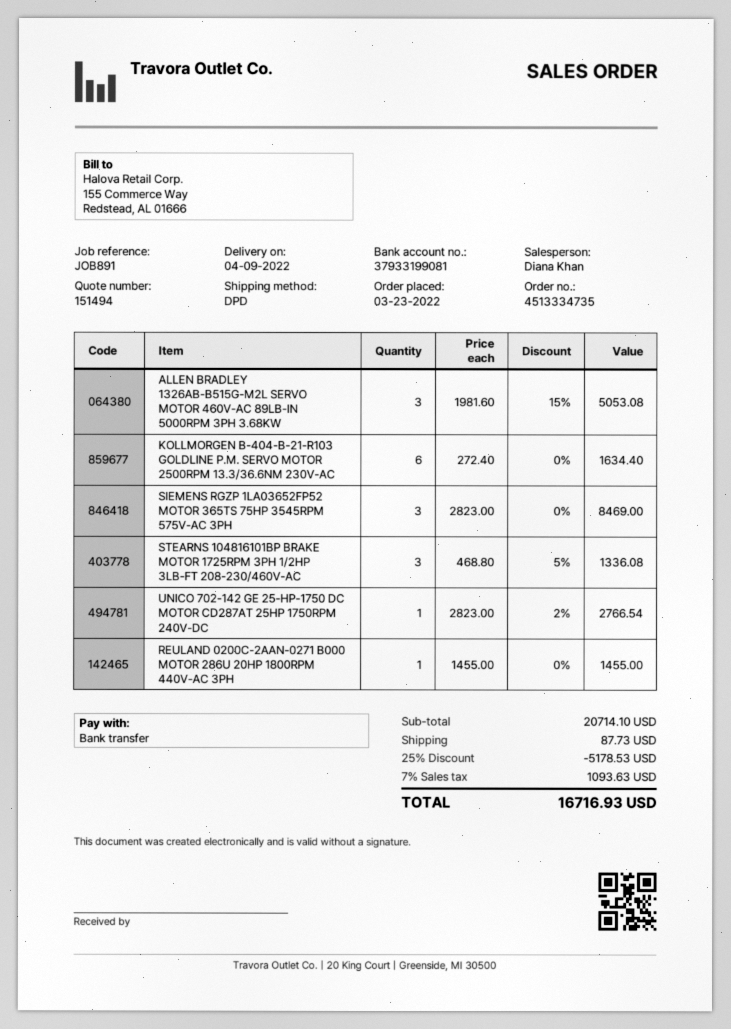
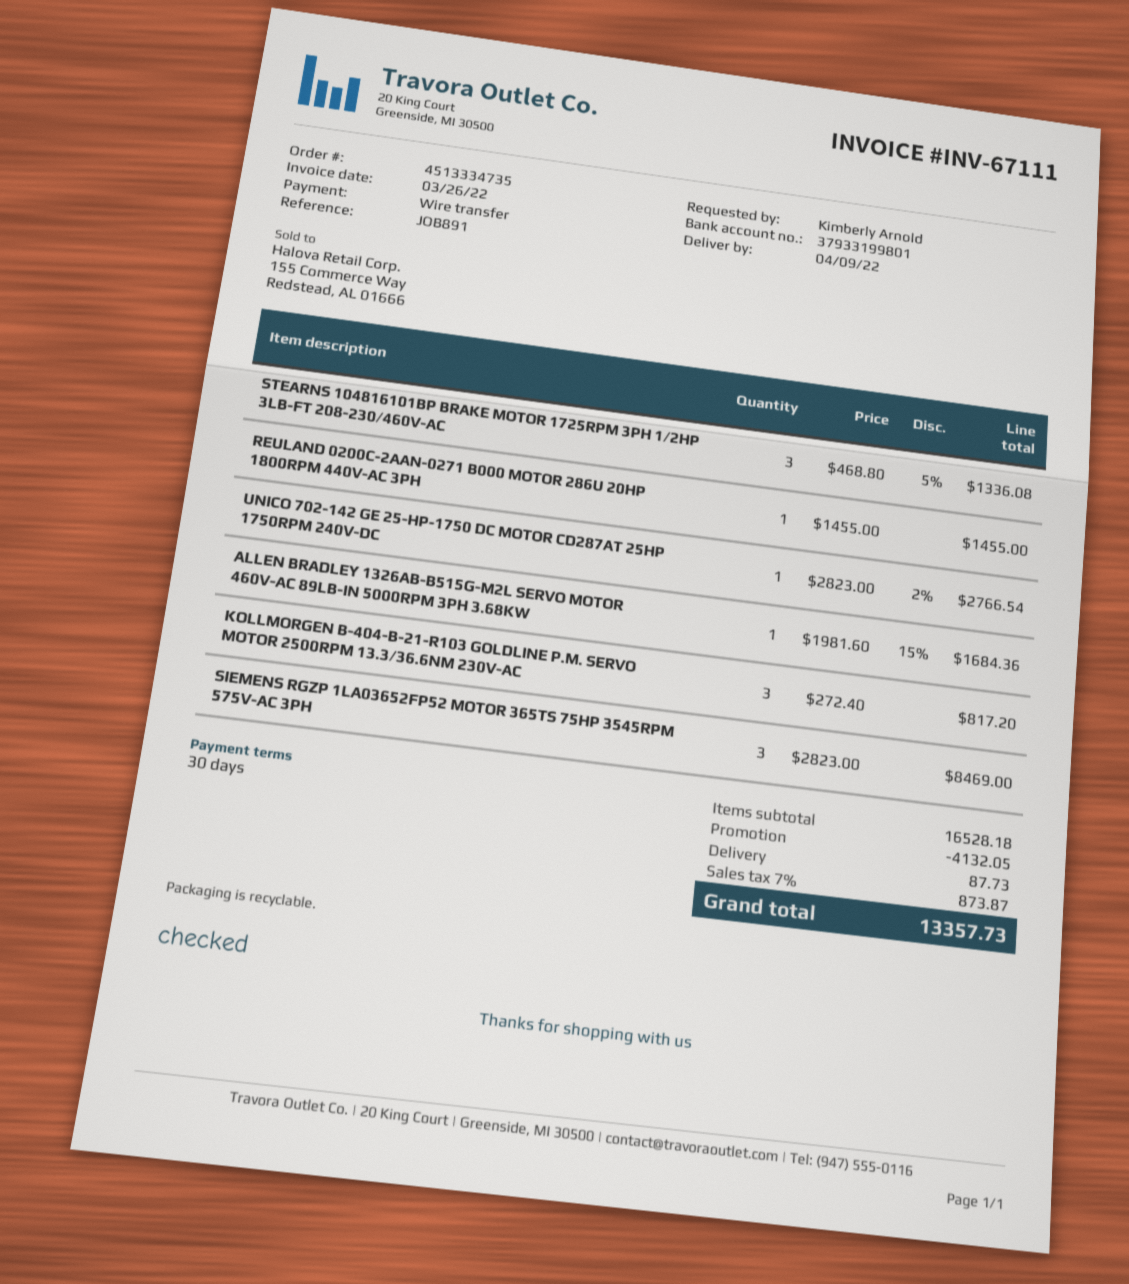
bank account: 37933199081 -> 37933199801
ALLEN BRADLEY 1326AB-B515G-M2L SERVO MOTOR 460V-AC 89LB-IN 5000RPM 3PH 3.68KW: 3 x 1981.60 - 15% = 5053.08 -> 1 x 1981.60 - 15% = 1684.36
KOLLMORGEN B-404-B-21-R103 GOLDLINE P.M. SERVO MOTOR 2500RPM 13.3/36.6NM 230V-AC: 6 x 272.40 = 1634.40 -> 3 x 272.40 = 817.20
subtotal: 20714.10 -> 16528.18
discount: 5178.53 -> 4132.05
tax: 7% = 1093.63 -> 7% = 873.87
total: 16716.93 -> 13357.73

